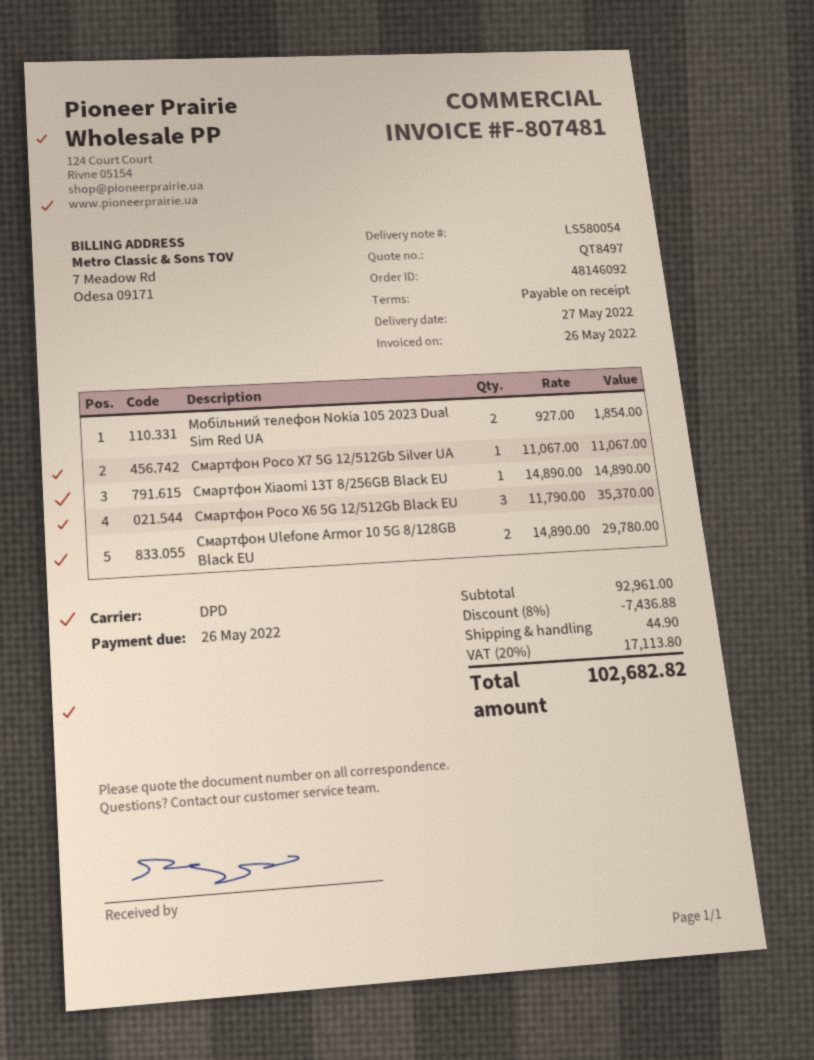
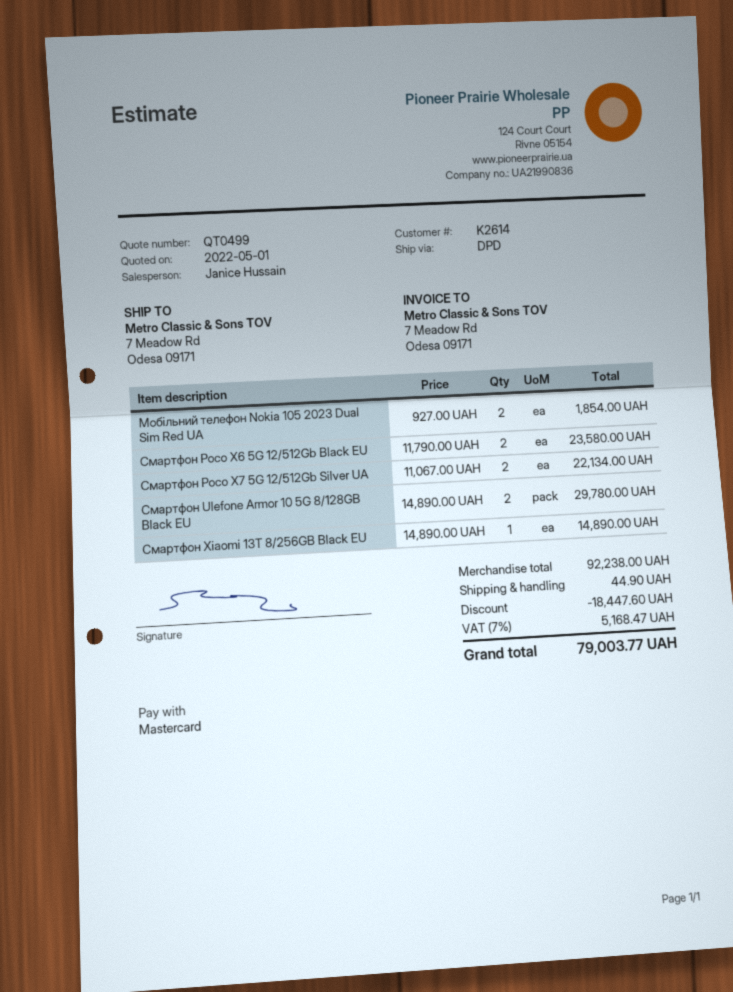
quote number: QT8497 -> QT0499
Смартфон Poco X7 5G 12/512Gb Silver UA: 1 x 11067.00 = 11067.00 -> 2 x 11067.00 = 22134.00
Смартфон Poco X6 5G 12/512Gb Black EU: 3 x 11790.00 = 35370.00 -> 2 x 11790.00 = 23580.00
subtotal: 92961.00 -> 92238.00
discount: 7436.88 -> 18447.60
tax: 20% = 17113.80 -> 7% = 5168.47
total: 102682.82 -> 79003.77

